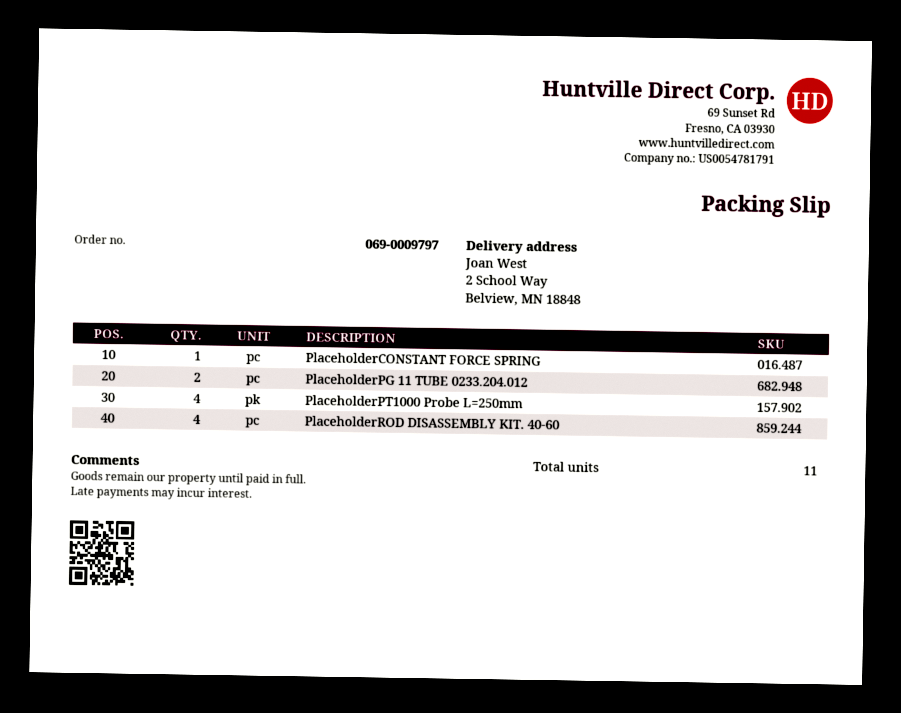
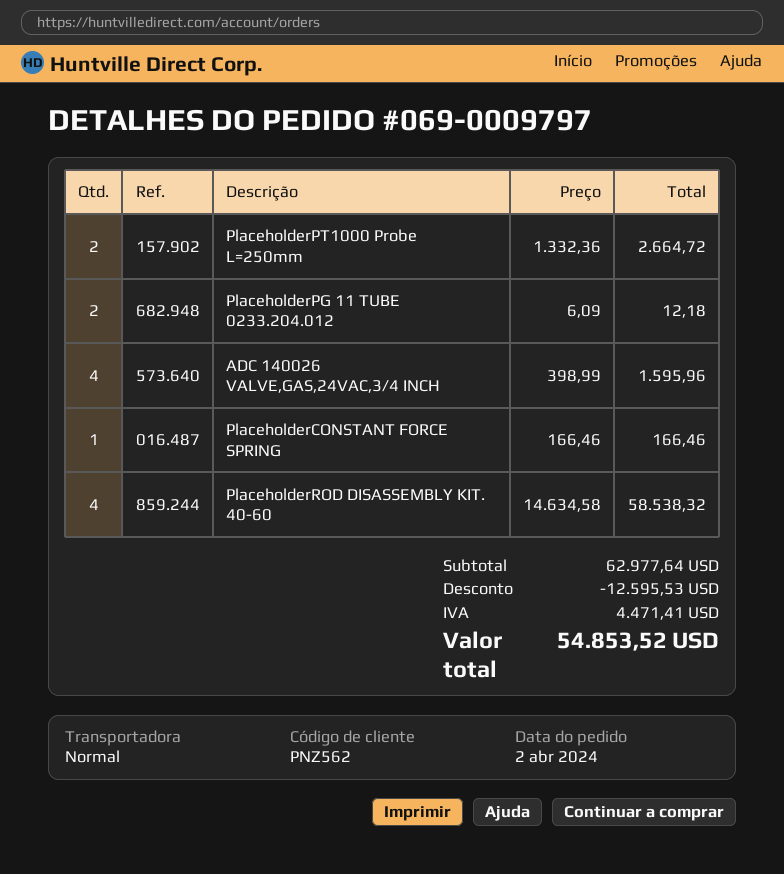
PlaceholderPT1000 Probe L=250mm: 4 -> 2
ADC 140026 VALVE,GAS,24VAC,3/4 INCH: none -> 4

